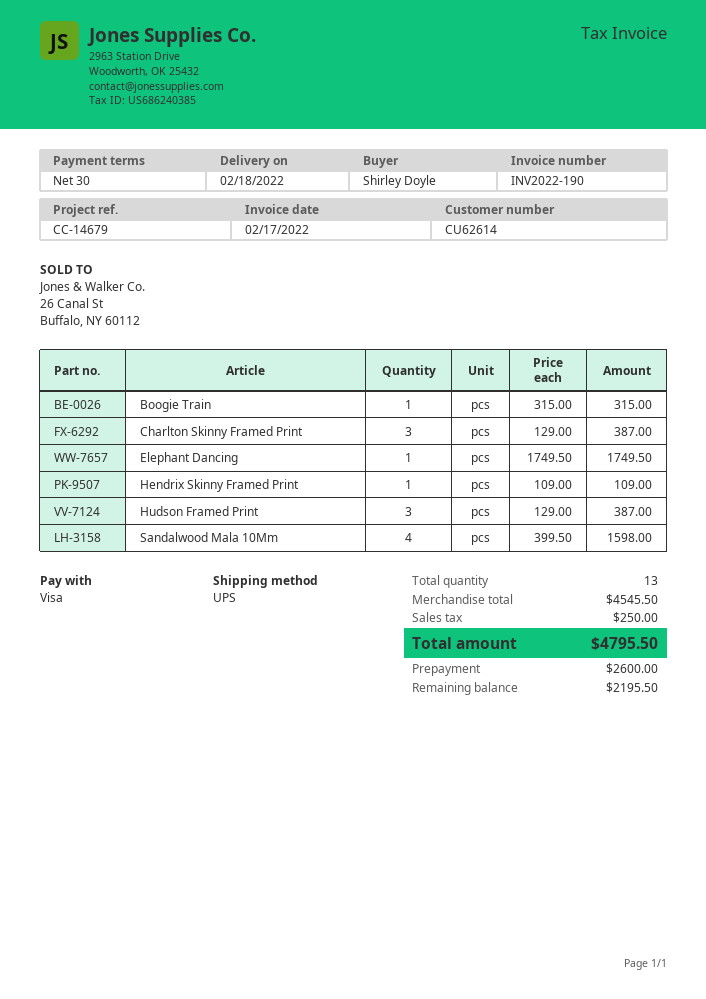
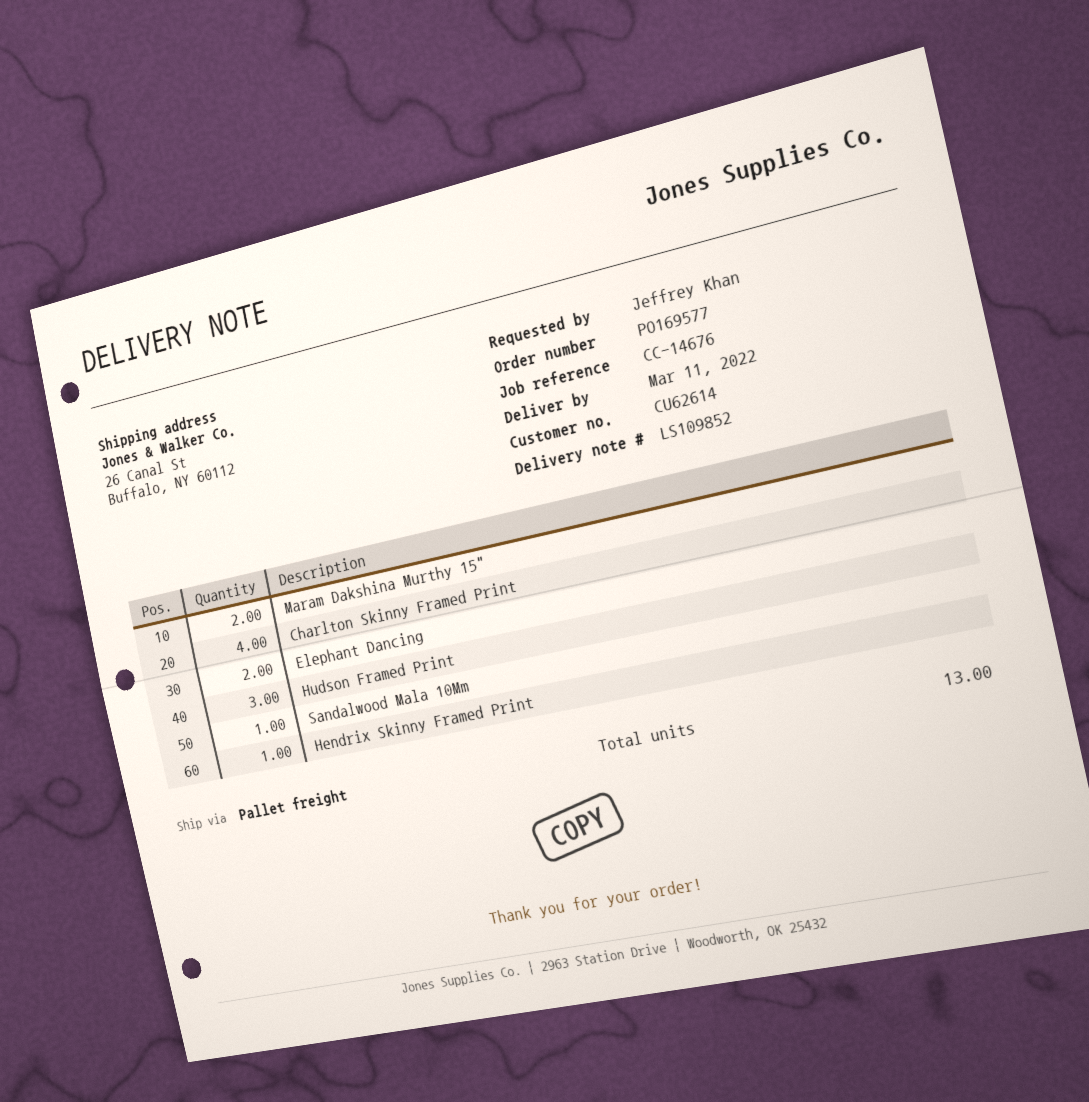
delivery date: 2022-02-18 -> 2022-03-11
reference: CC-14679 -> CC-14676
ordered by: Shirley Doyle -> Jeffrey Khan
shipping method: UPS -> pallet freight
Boogie Train: 1 -> none
Charlton Skinny Framed Print: 3 -> 4
Elephant Dancing: 1 -> 2
Sandalwood Mala 10Mm: 4 -> 1
Maram Dakshina Murthy 15": none -> 2

